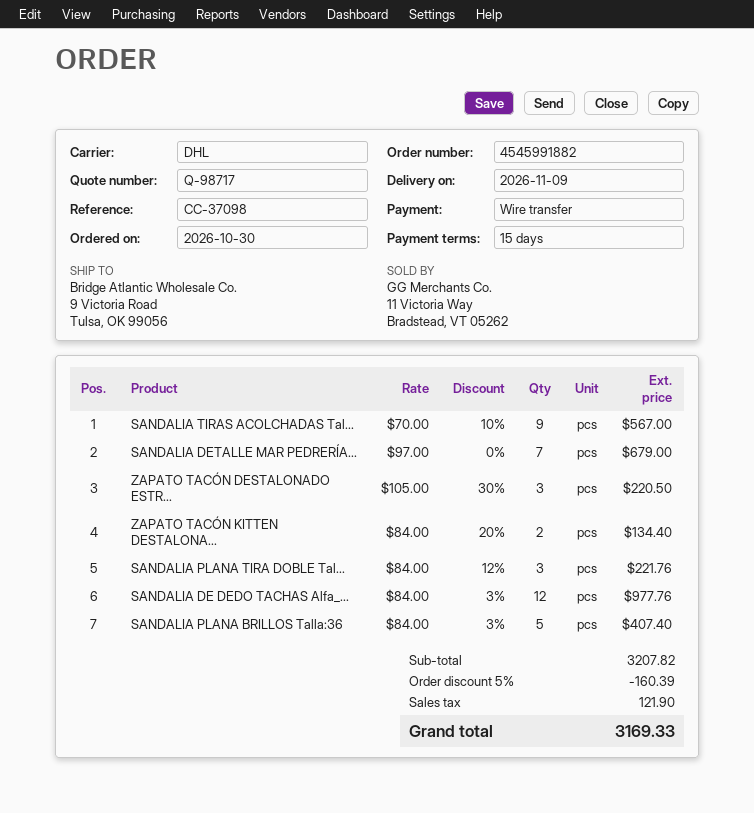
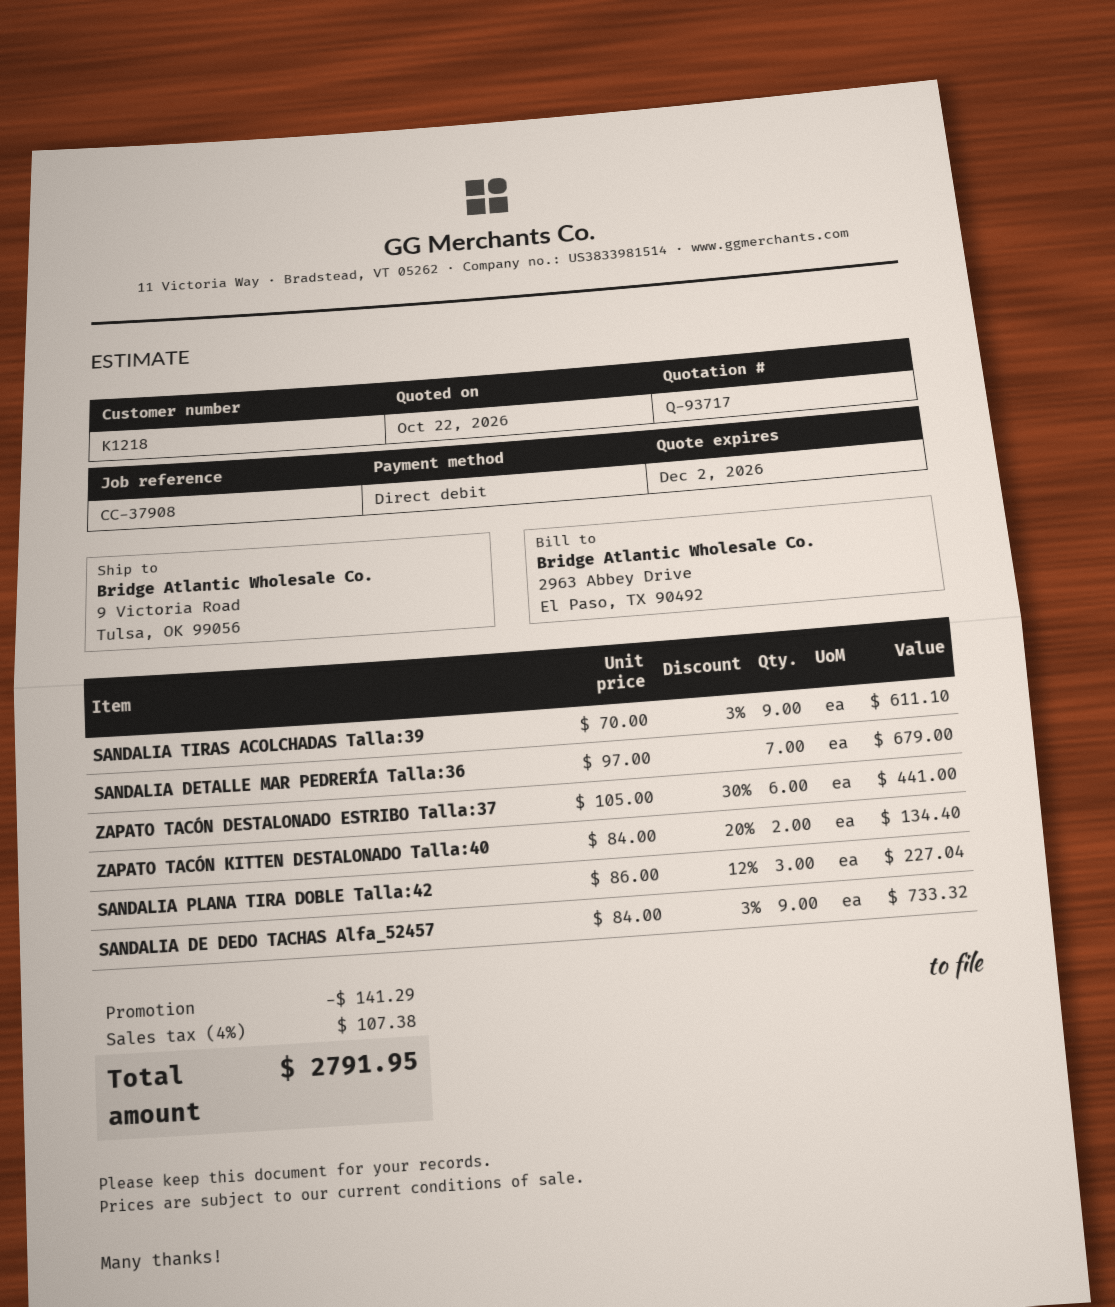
quote number: Q-98717 -> Q-93717
reference: CC-37098 -> CC-37908
payment method: bank transfer -> direct debit
SANDALIA TIRAS ACOLCHADAS Tal...: 9 x 70.00 - 10% = 567.00 -> 9 x 70.00 - 3% = 611.10
ZAPATO TACÓN DESTALONADO ESTR...: 3 x 105.00 - 30% = 220.50 -> 6 x 105.00 - 30% = 441.00
SANDALIA PLANA TIRA DOBLE Tal...: 3 x 84.00 - 12% = 221.76 -> 3 x 86.00 - 12% = 227.04
SANDALIA DE DEDO TACHAS Alfa_...: 12 x 84.00 - 3% = 977.76 -> 9 x 84.00 - 3% = 733.32
SANDALIA PLANA BRILLOS Talla:36: 5 x 84.00 - 3% = 407.40 -> none
discount: 160.39 -> 141.29
tax: 121.90 -> 107.38
total: 3169.33 -> 2791.95

